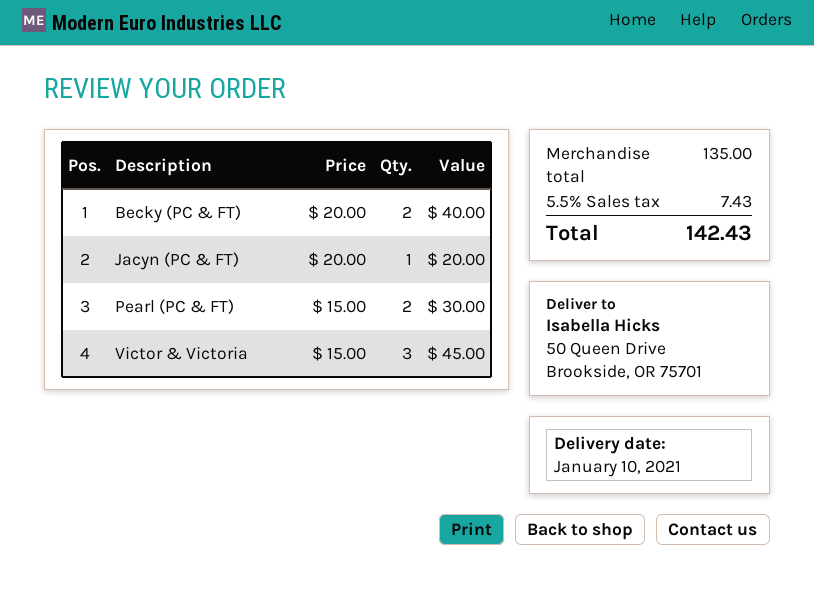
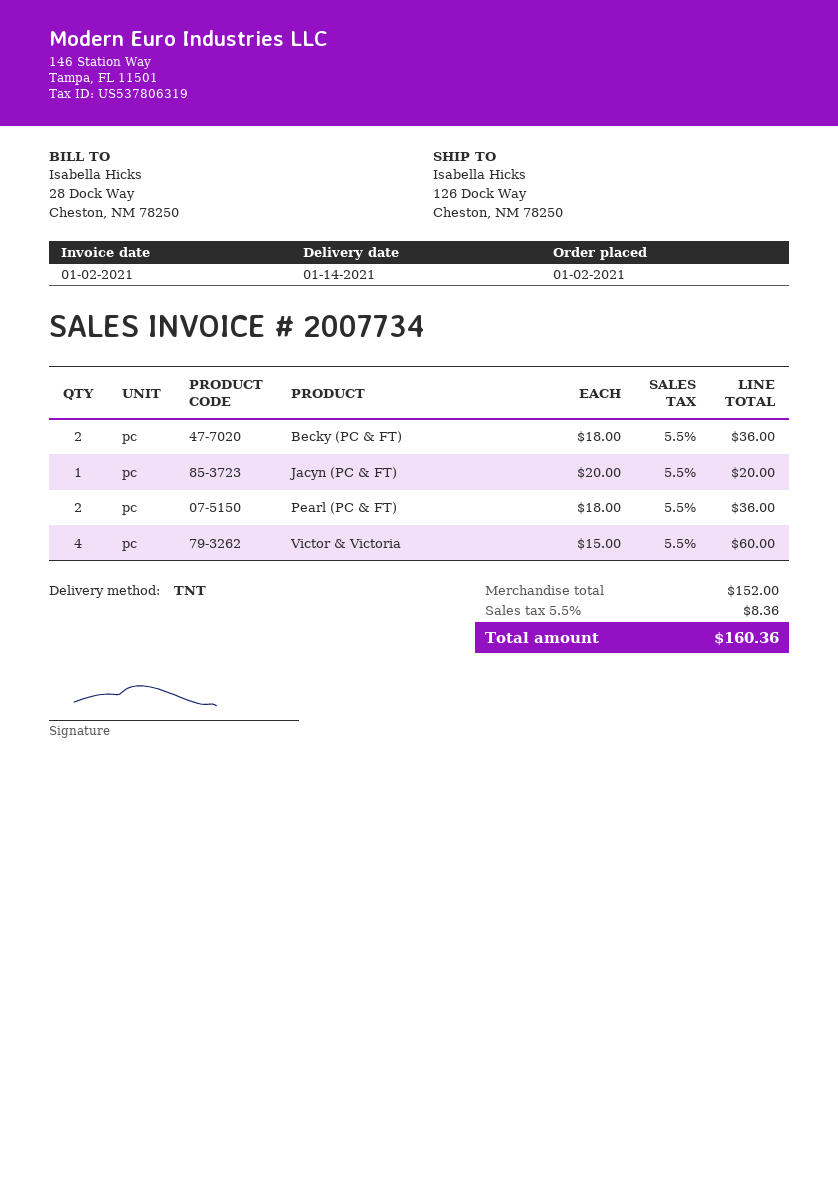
delivery date: 2021-01-10 -> 2021-01-14
ship to: 50 Queen Drive, Brookside, OR 75701 -> 126 Dock Way, Cheston, NM 78250
Becky (PC & FT): 2 x 20.00 = 40.00 -> 2 x 18.00 = 36.00
Pearl (PC & FT): 2 x 15.00 = 30.00 -> 2 x 18.00 = 36.00
Victor & Victoria: 3 x 15.00 = 45.00 -> 4 x 15.00 = 60.00
subtotal: 135.00 -> 152.00
tax: 5.5% = 7.43 -> 5.5% = 8.36
total: 142.43 -> 160.36

